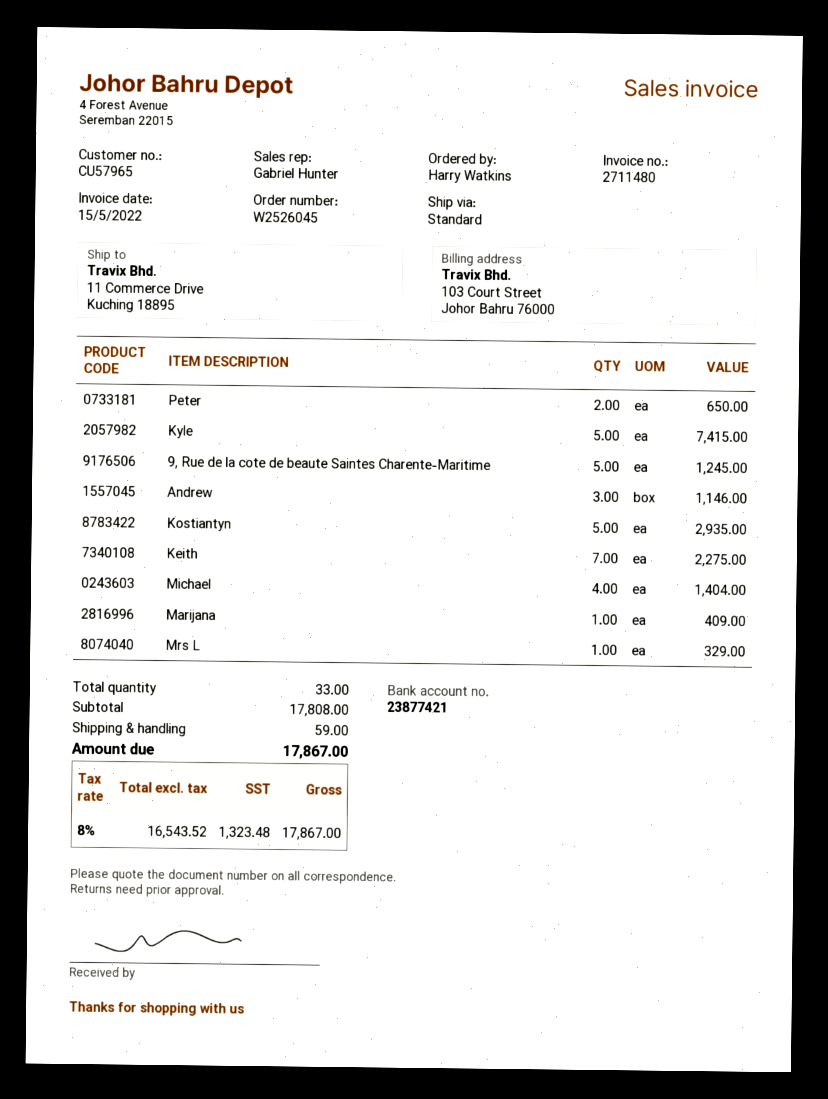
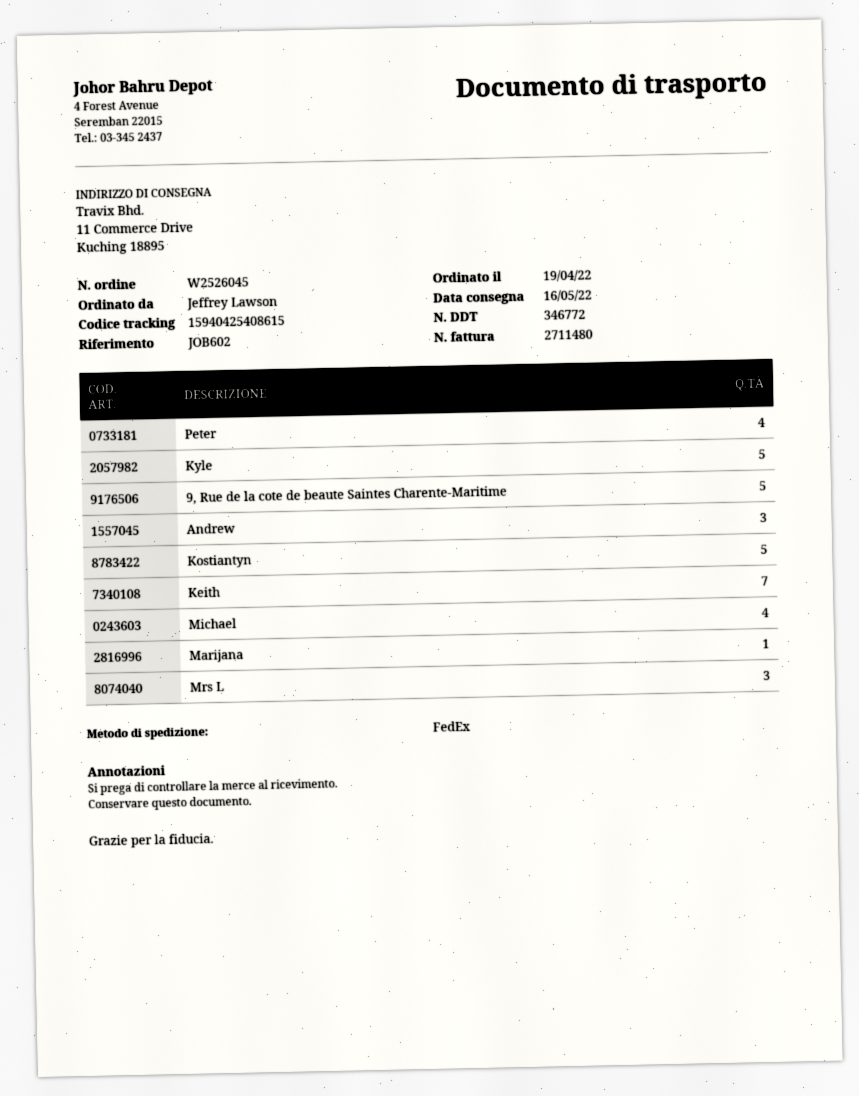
ordered by: Harry Watkins -> Jeffrey Lawson
shipping method: standard -> FedEx
Peter: 2 -> 4
Mrs L: 1 -> 3

